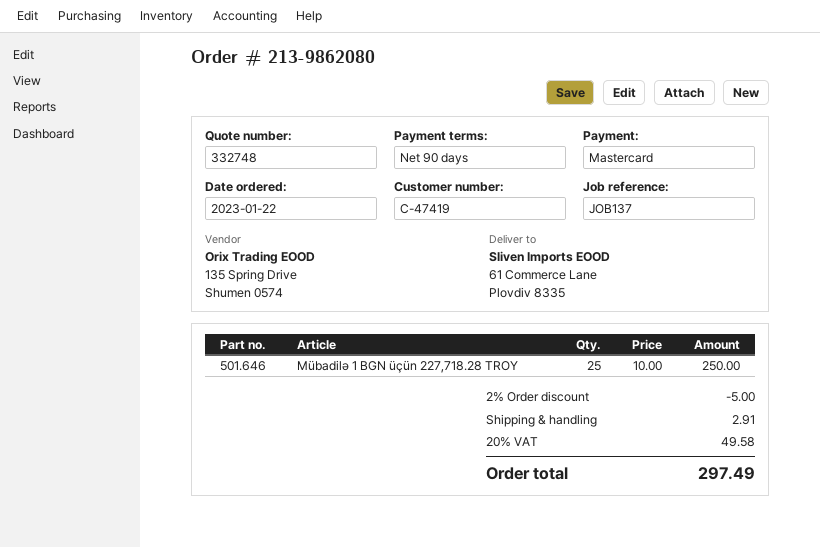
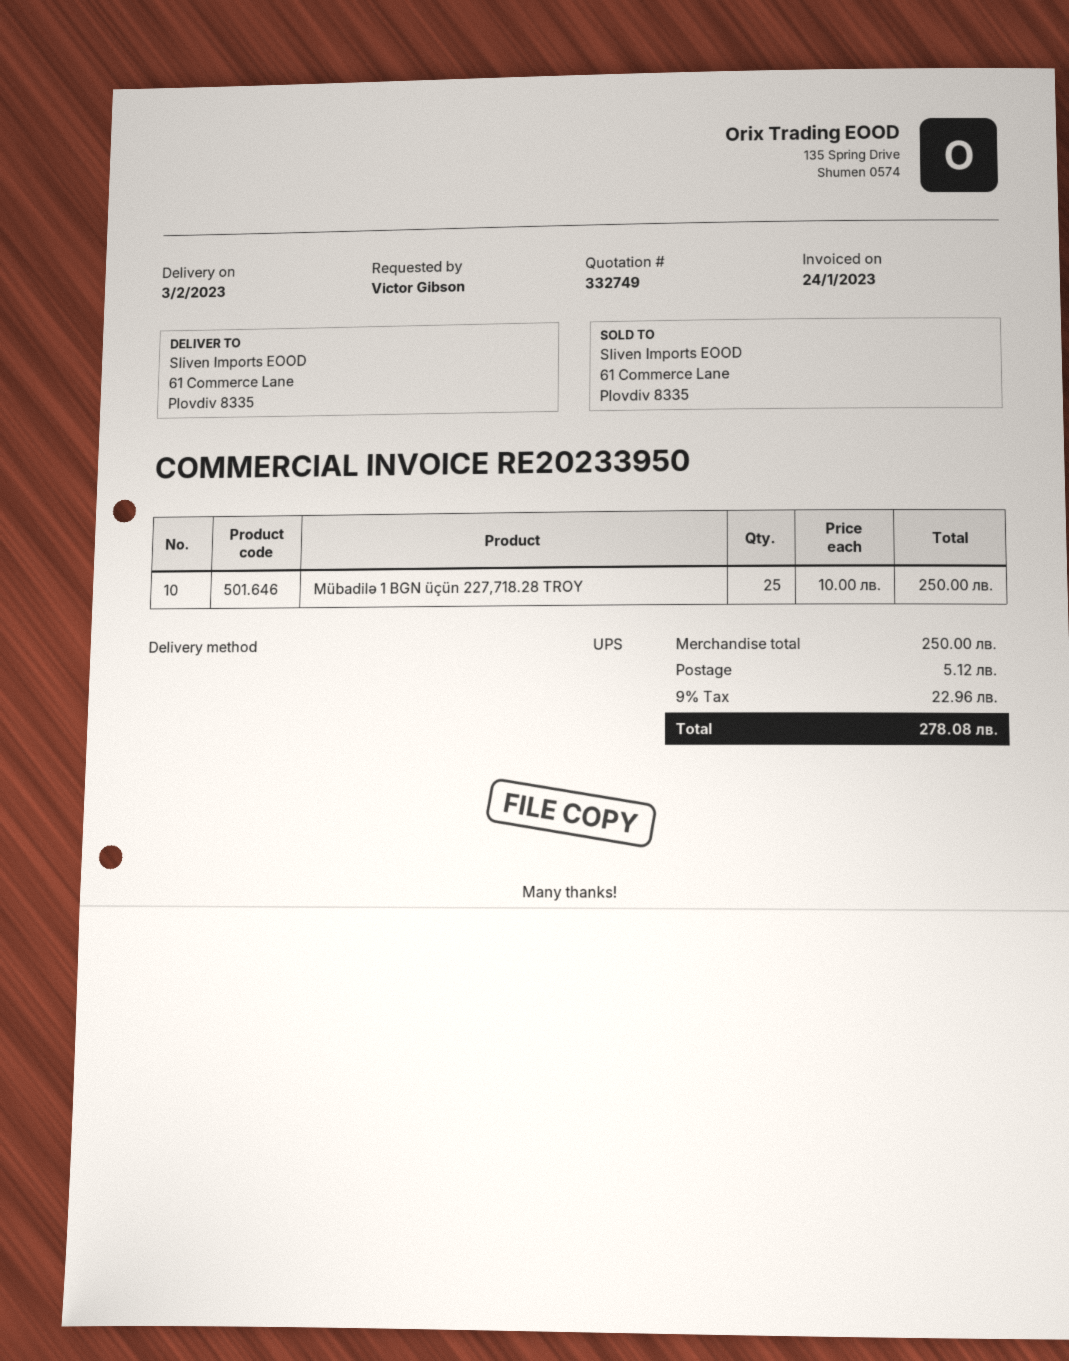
quote number: 332748 -> 332749
discount: 2% = 5.00 -> none
shipping: 2.91 -> 5.12
tax: 20% = 49.58 -> 9% = 22.96
total: 297.49 -> 278.08

